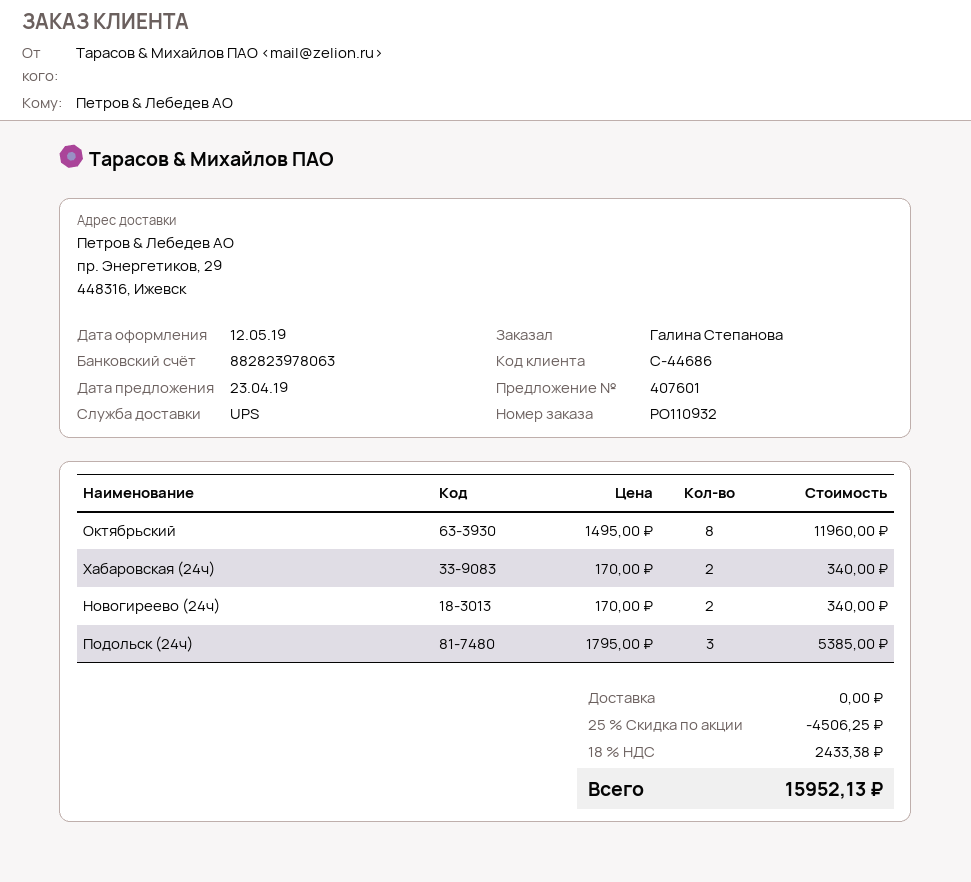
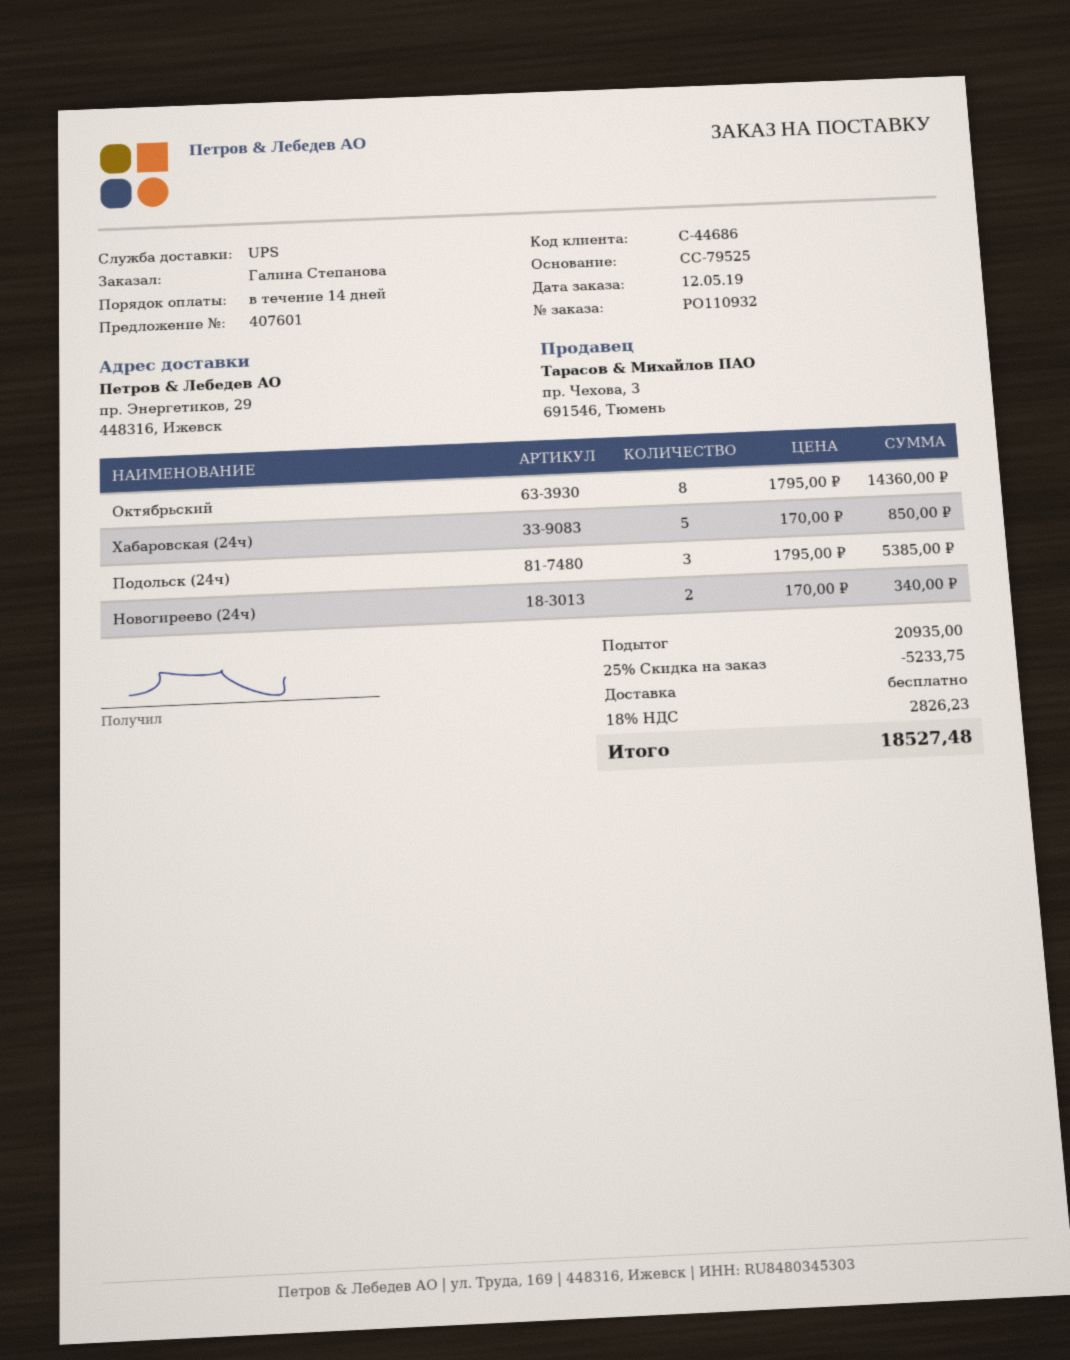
Октябрьский: 8 x 1495.00 = 11960.00 -> 8 x 1795.00 = 14360.00
Хабаровская (24ч): 2 x 170.00 = 340.00 -> 5 x 170.00 = 850.00
discount: 25% = 4506.25 -> 25% = 5233.75
tax: 18% = 2433.38 -> 18% = 2826.23
total: 15952.13 -> 18527.48

